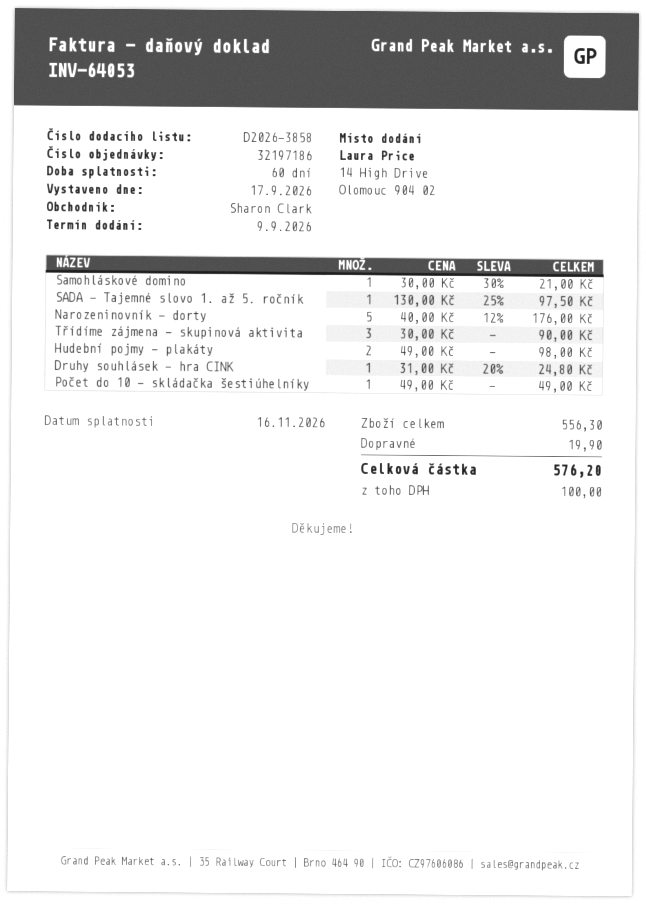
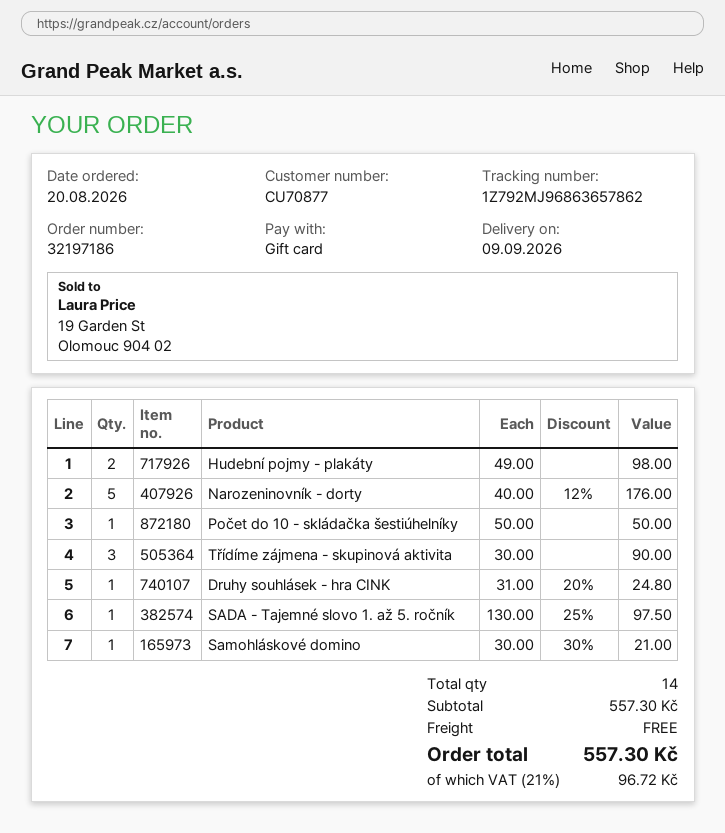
Počet do 10 - skládačka šestiúhelníky: 1 x 49.00 = 49.00 -> 1 x 50.00 = 50.00
subtotal: 556.30 -> 557.30
shipping: 19.90 -> 0.00
tax: 100.00 -> 96.72
total: 576.20 -> 557.30

